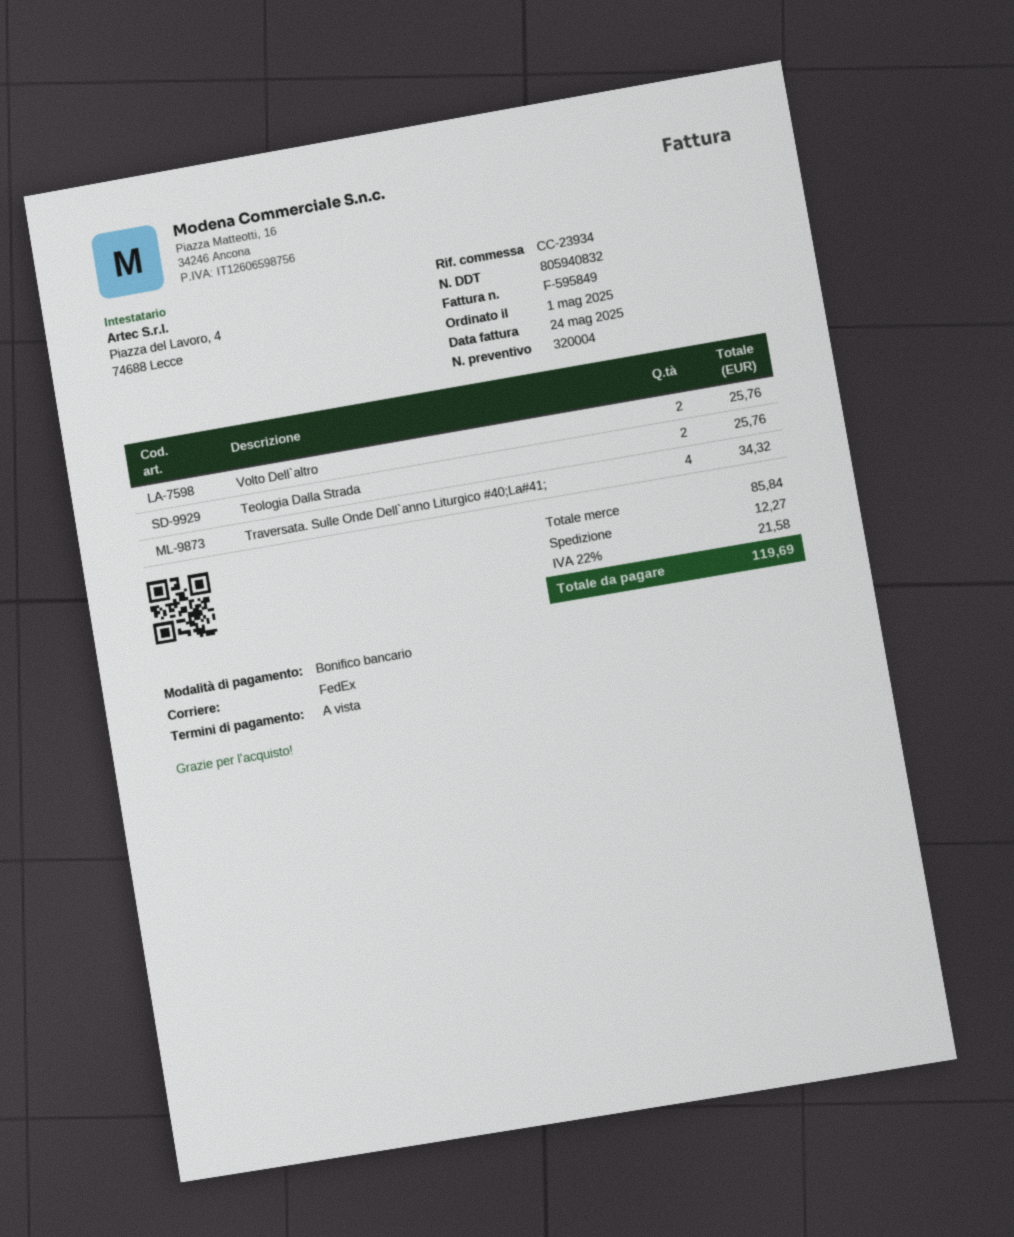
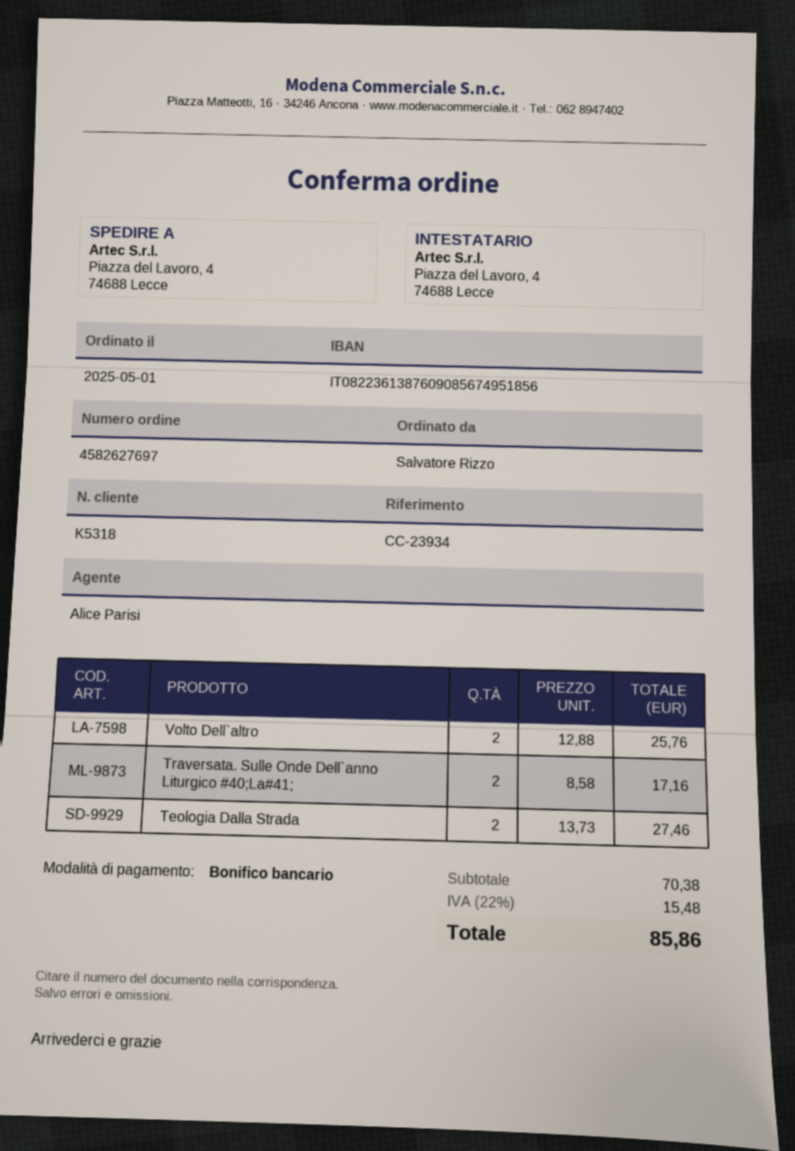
Teologia Dalla Strada: 2 for 25.76 -> 2 for 27.46
Traversata. Sulle Onde Dell`anno Liturgico #40;La#41;: 4 for 34.32 -> 2 for 17.16
subtotal: 85.84 -> 70.38
shipping: 12.27 -> none
tax: 22% = 21.58 -> 22% = 15.48
total: 119.69 -> 85.86

